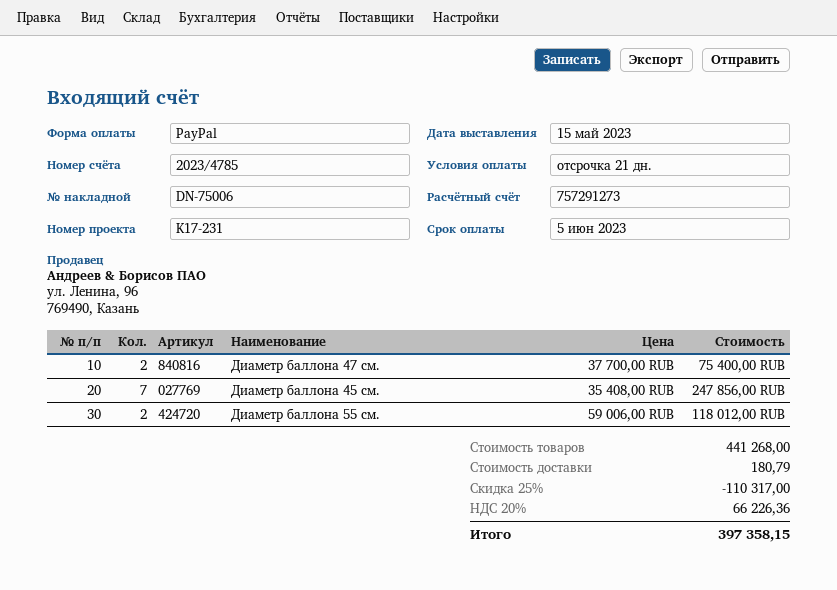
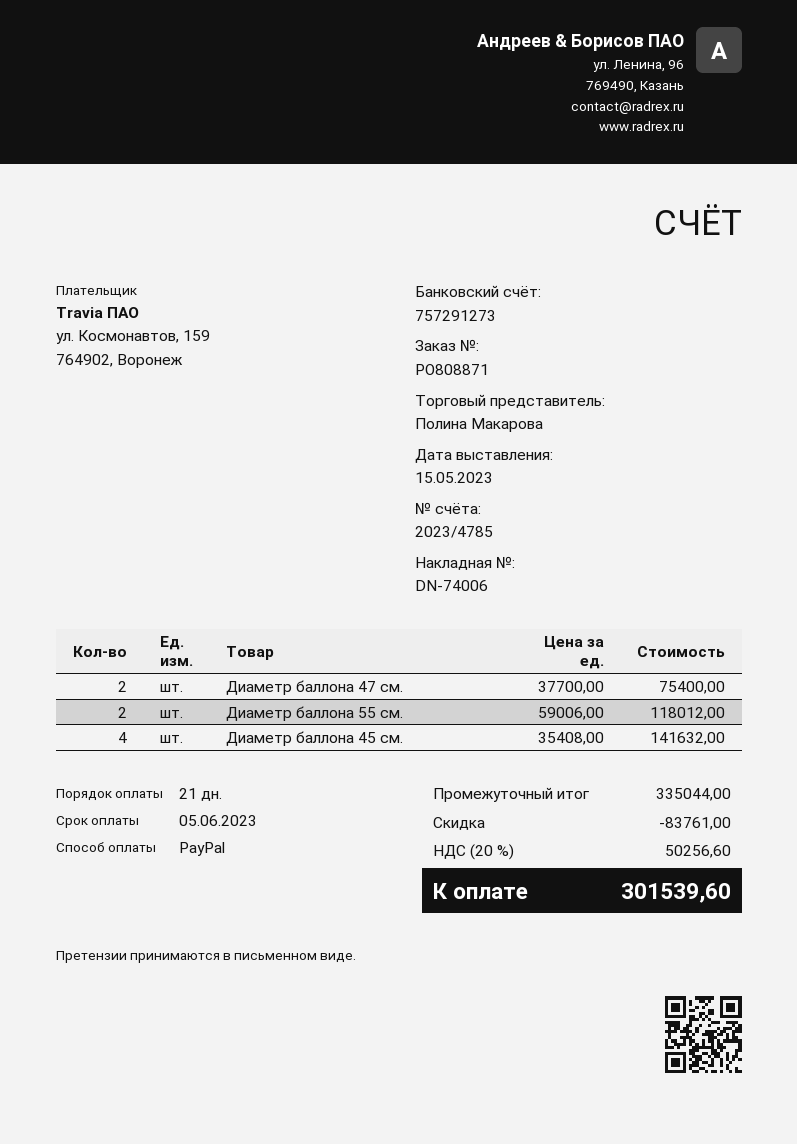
delivery note number: DN-75006 -> DN-74006
Диаметр баллона 45 см.: 7 x 35408.00 = 247856.00 -> 4 x 35408.00 = 141632.00
subtotal: 441268.00 -> 335044.00
discount: 110317.00 -> 83761.00
shipping: 180.79 -> none
tax: 20% = 66226.36 -> 20% = 50256.60
total: 397358.15 -> 301539.60

